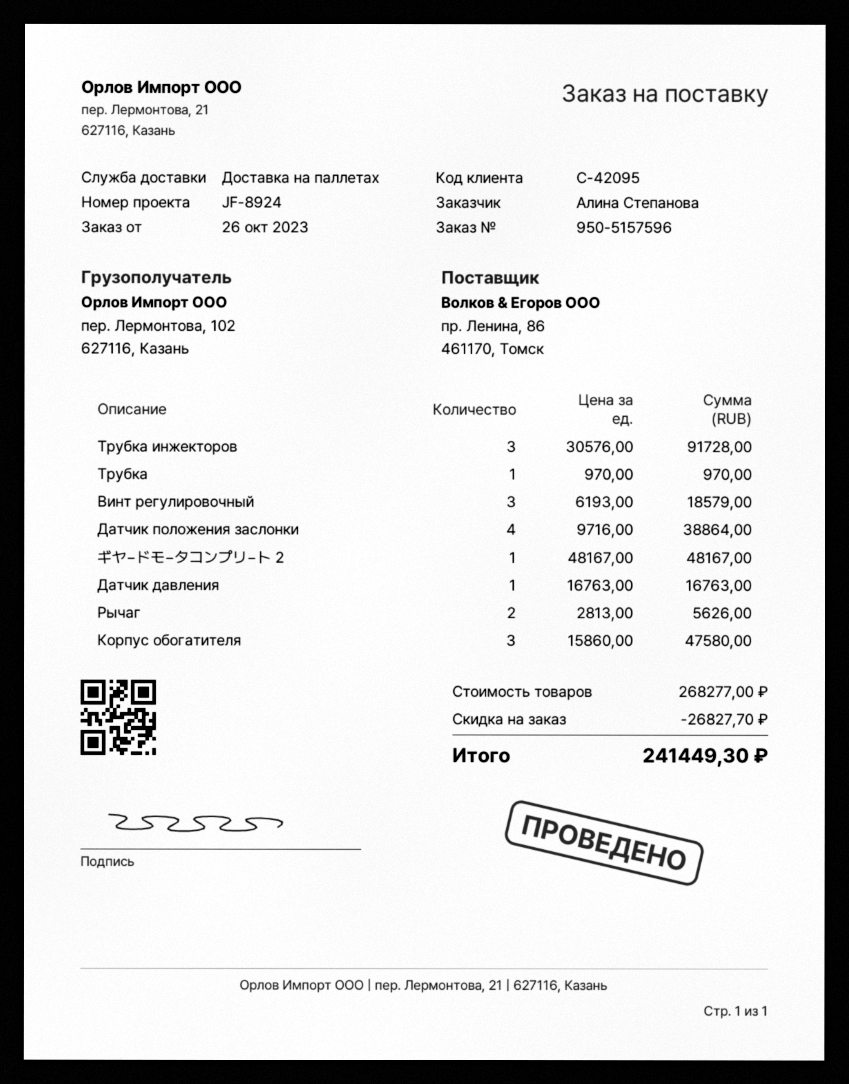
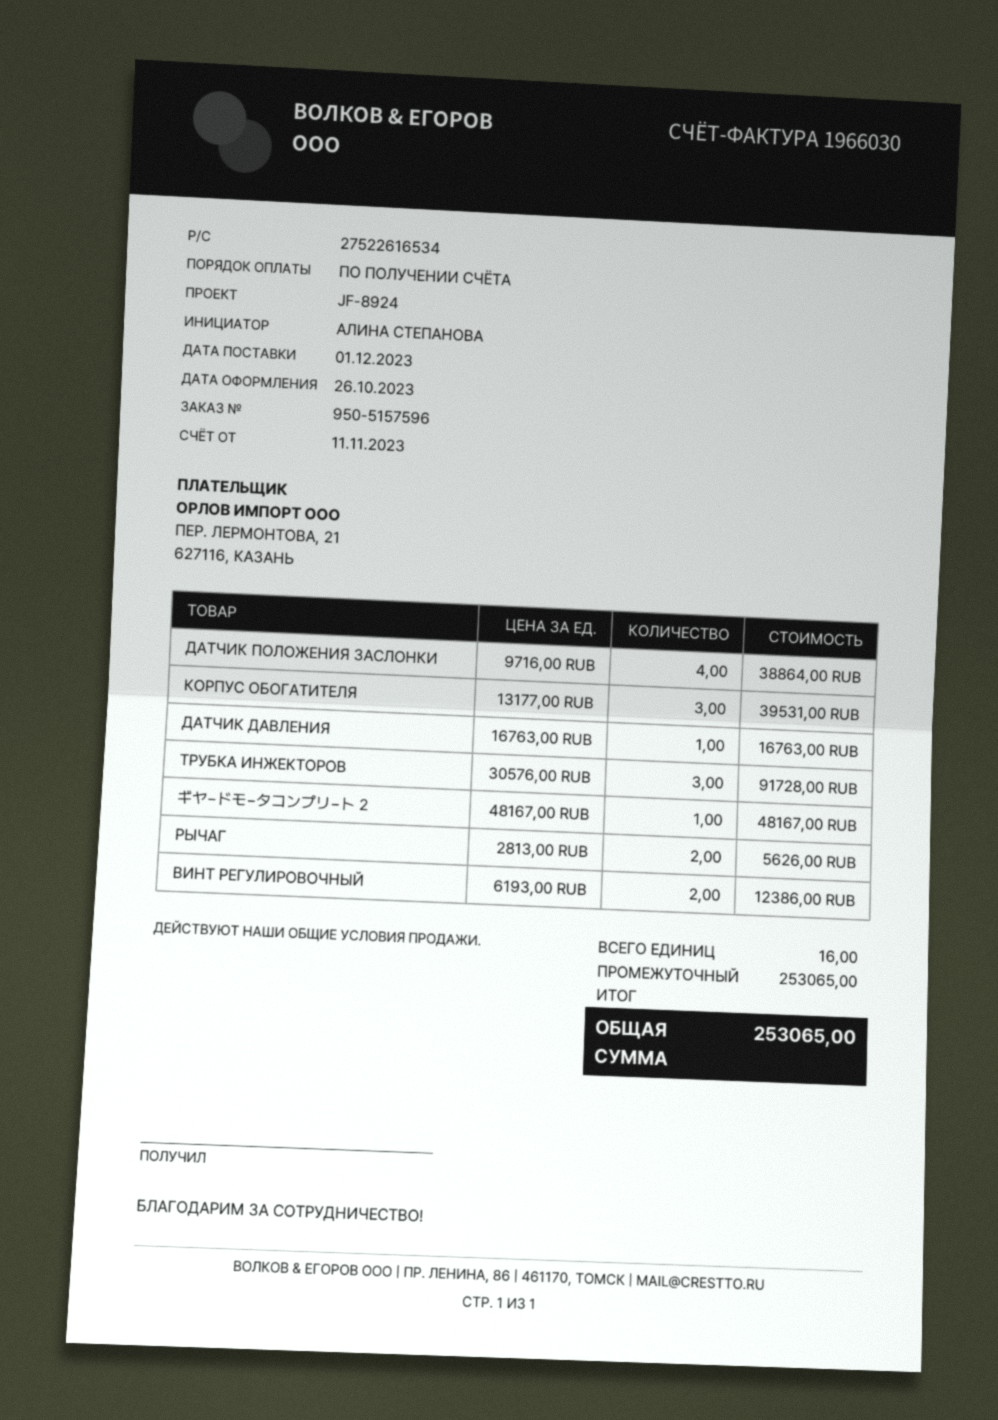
Трубка: 1 x 970.00 = 970.00 -> none
Винт регулировочный: 3 x 6193.00 = 18579.00 -> 2 x 6193.00 = 12386.00
Корпус обогатителя: 3 x 15860.00 = 47580.00 -> 3 x 13177.00 = 39531.00
subtotal: 268277.00 -> 253065.00
discount: 26827.70 -> none
total: 241449.30 -> 253065.00

